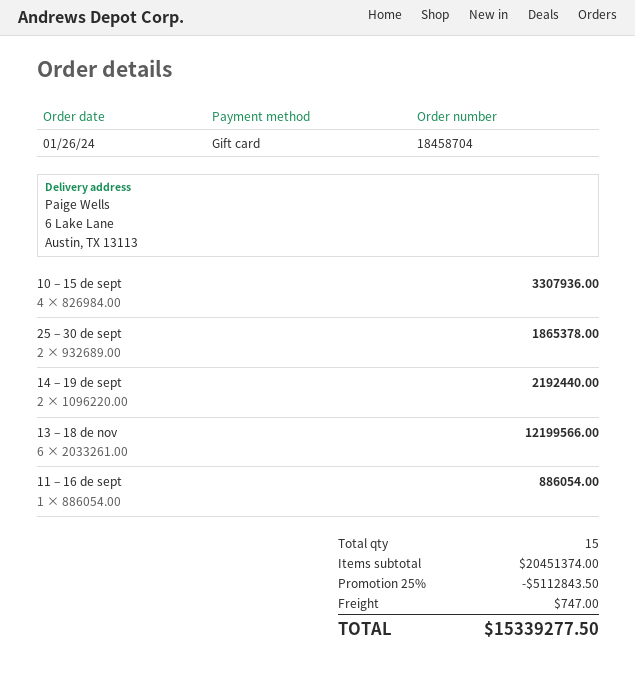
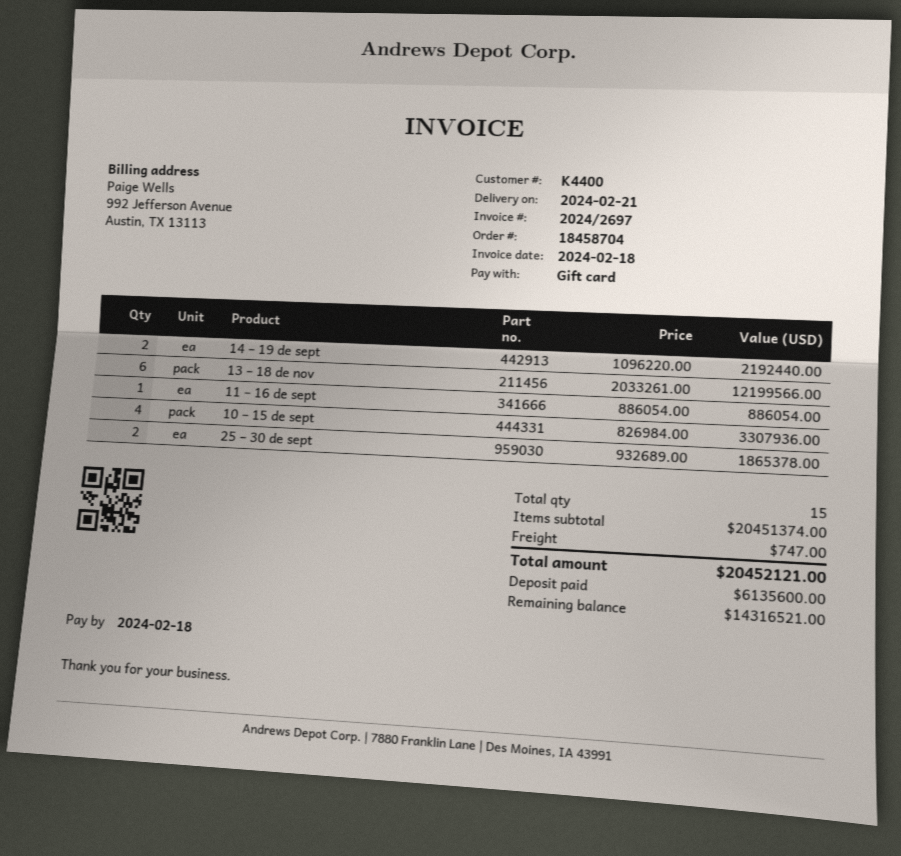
discount: 25% = 5112843.50 -> none
total: 15339277.50 -> 20452121.00

